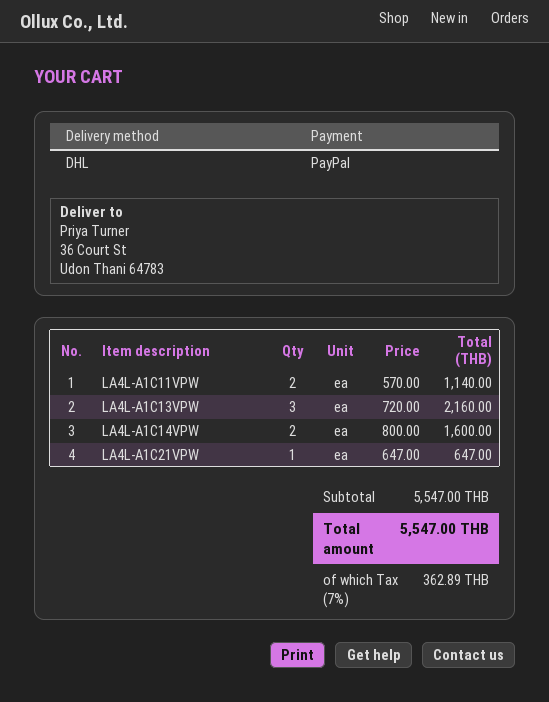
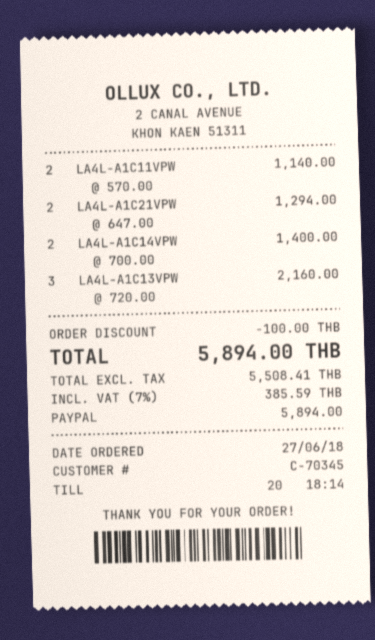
LA4L-A1C14VPW: 2 x 800.00 = 1600.00 -> 2 x 700.00 = 1400.00
LA4L-A1C21VPW: 1 x 647.00 = 647.00 -> 2 x 647.00 = 1294.00
discount: none -> 100.00
tax: 7% = 362.89 -> 7% = 385.59
total: 5547.00 -> 5894.00

